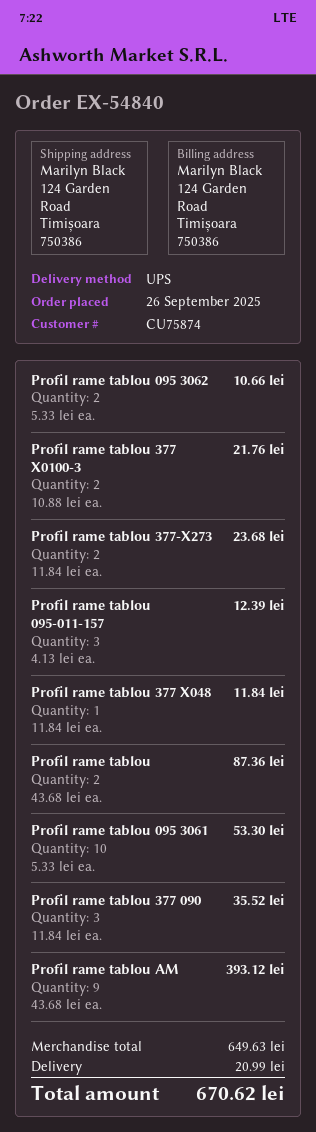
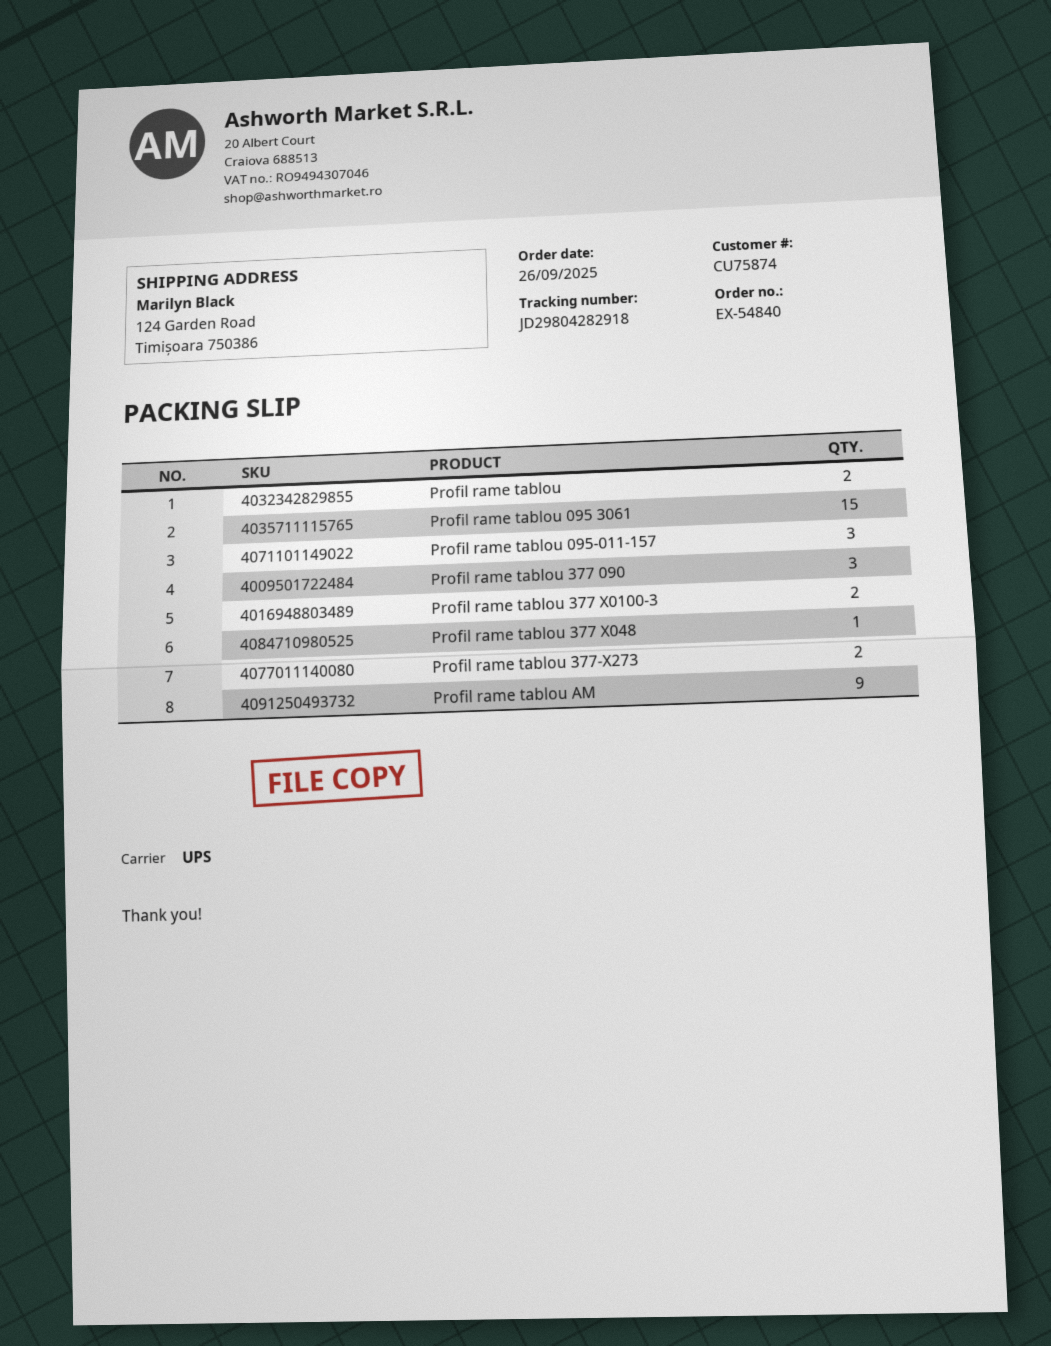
Profil rame tablou 095 3062: 2 -> none
Profil rame tablou 095 3061: 10 -> 15

